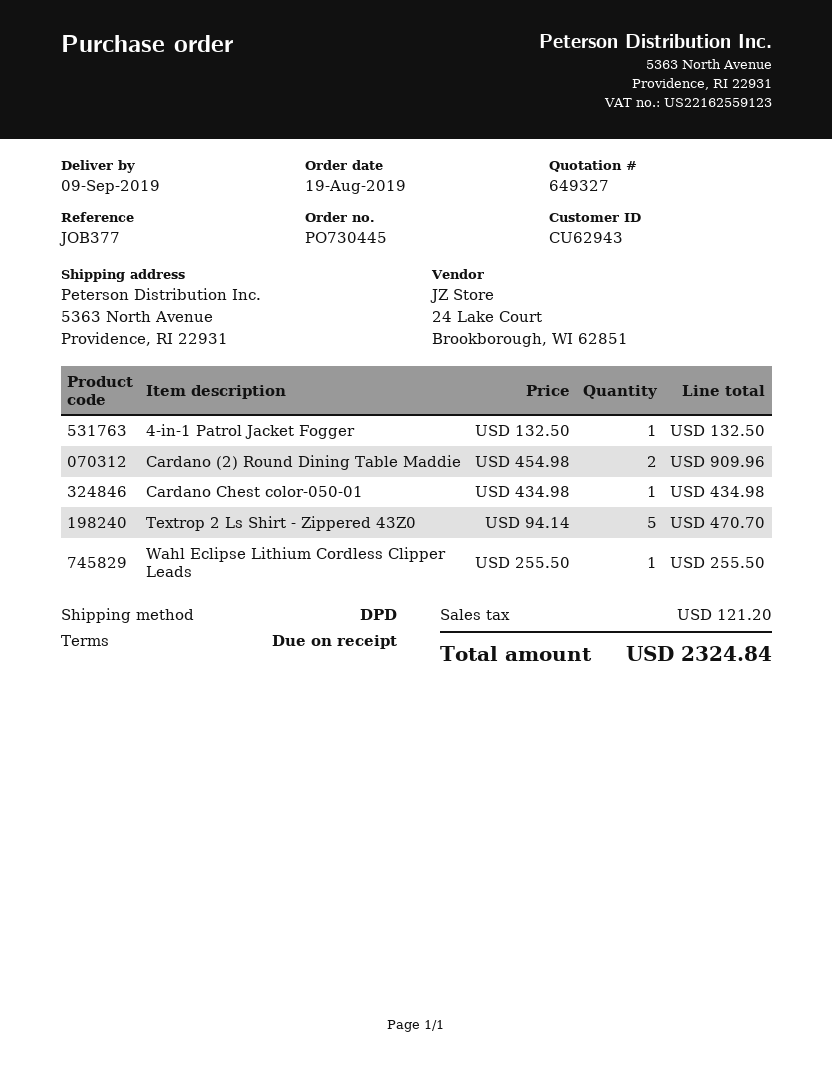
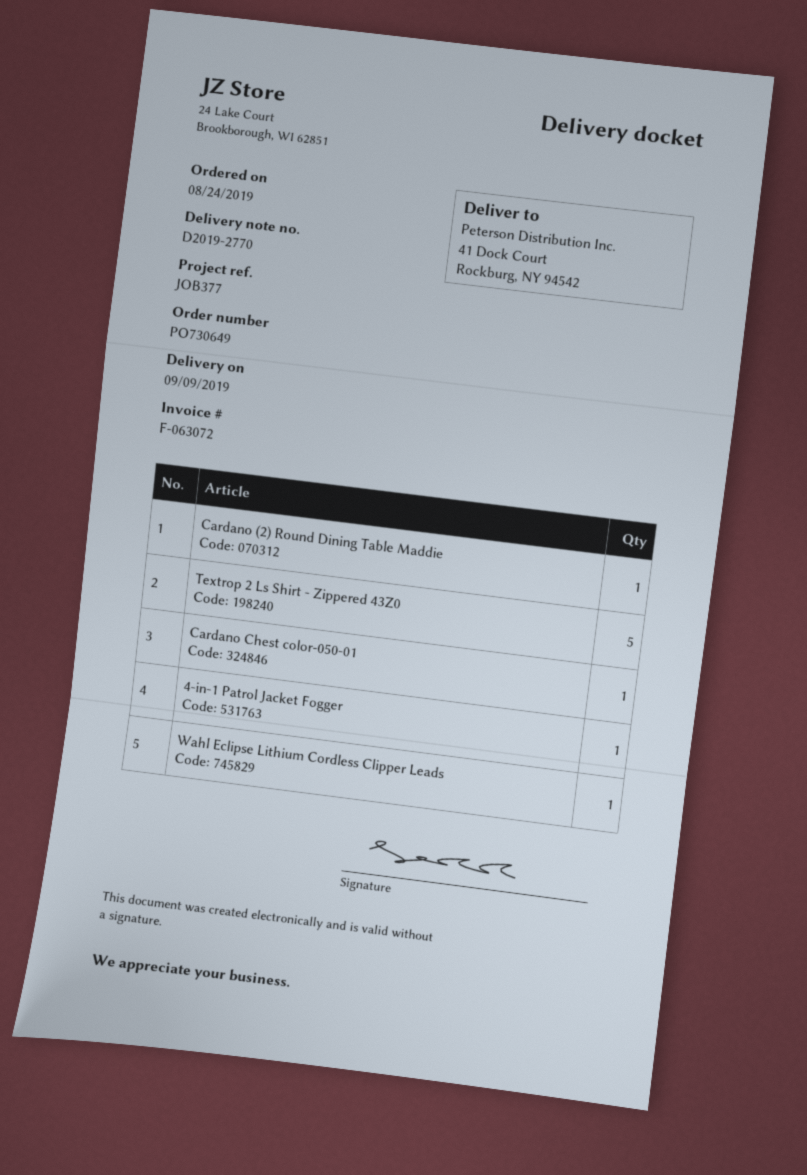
order number: PO730445 -> PO730649
order date: 2019-08-19 -> 2019-08-24
ship to: 5363 North Avenue, Providence, RI 22931 -> 41 Dock Court, Rockburg, NY 94542
Cardano (2) Round Dining Table Maddie: 2 -> 1

